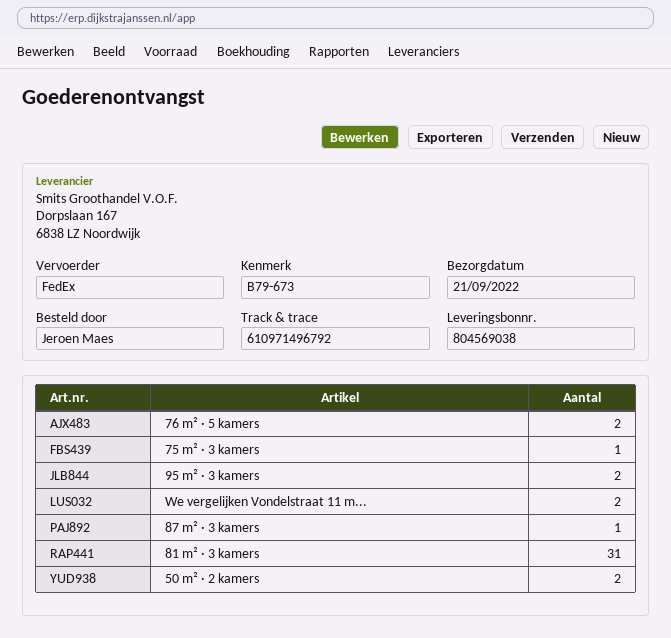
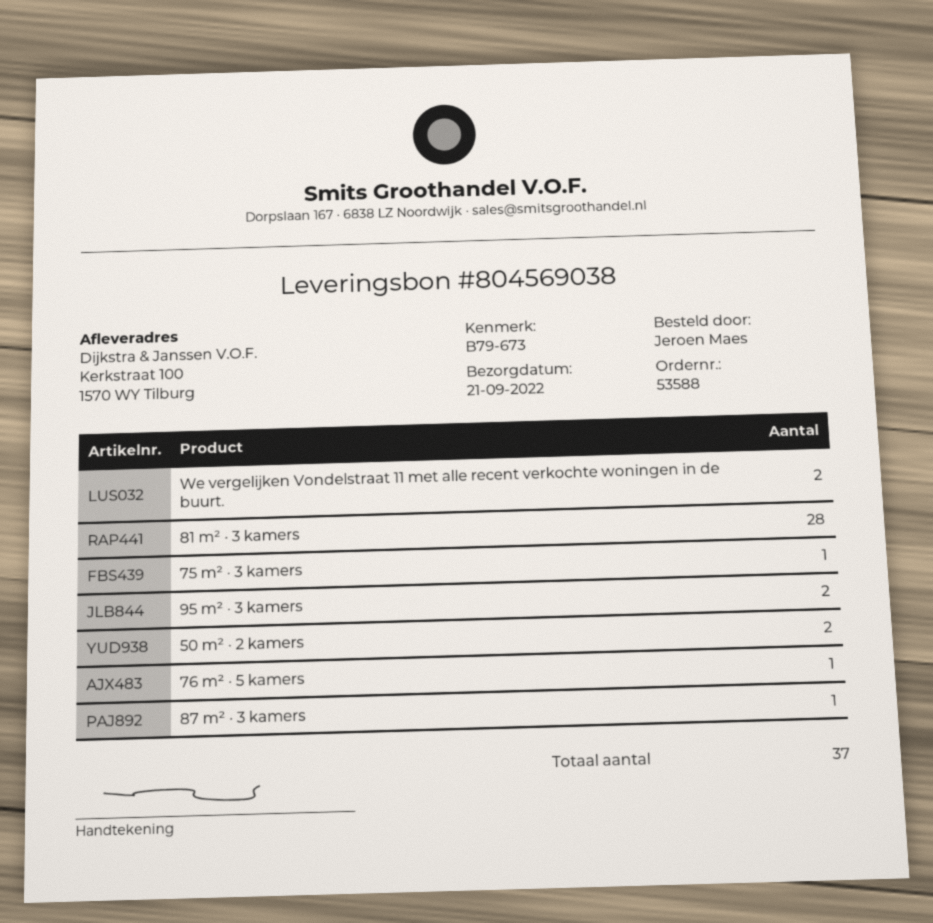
76 m² · 5 kamers: 2 -> 1
81 m² · 3 kamers: 31 -> 28

